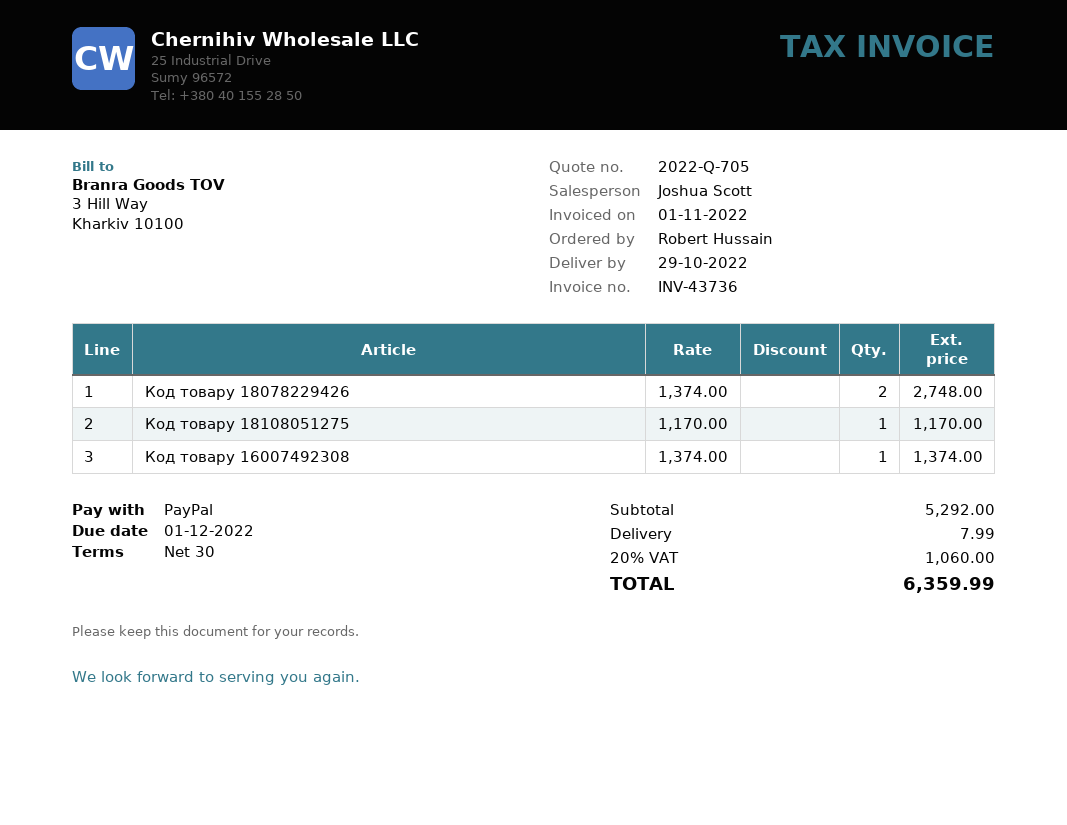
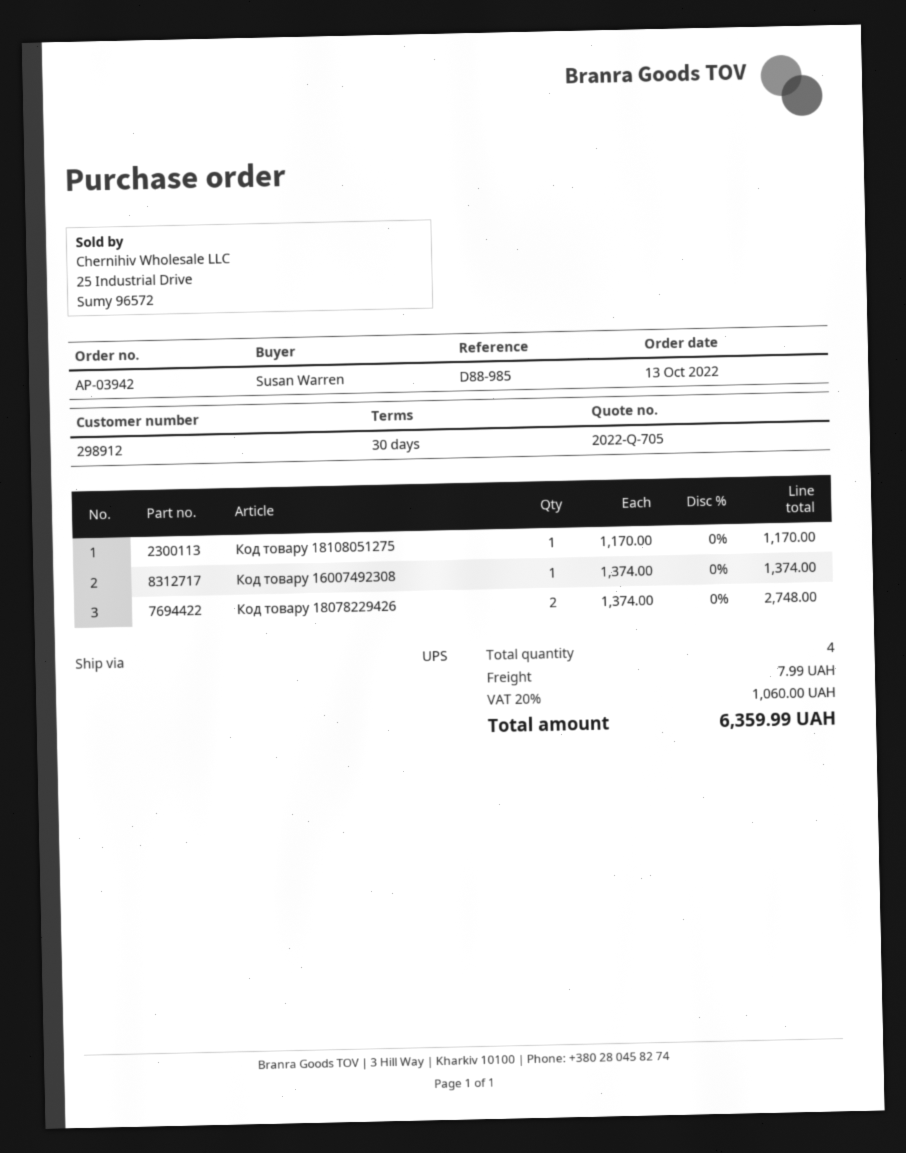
ordered by: Robert Hussain -> Susan Warren

